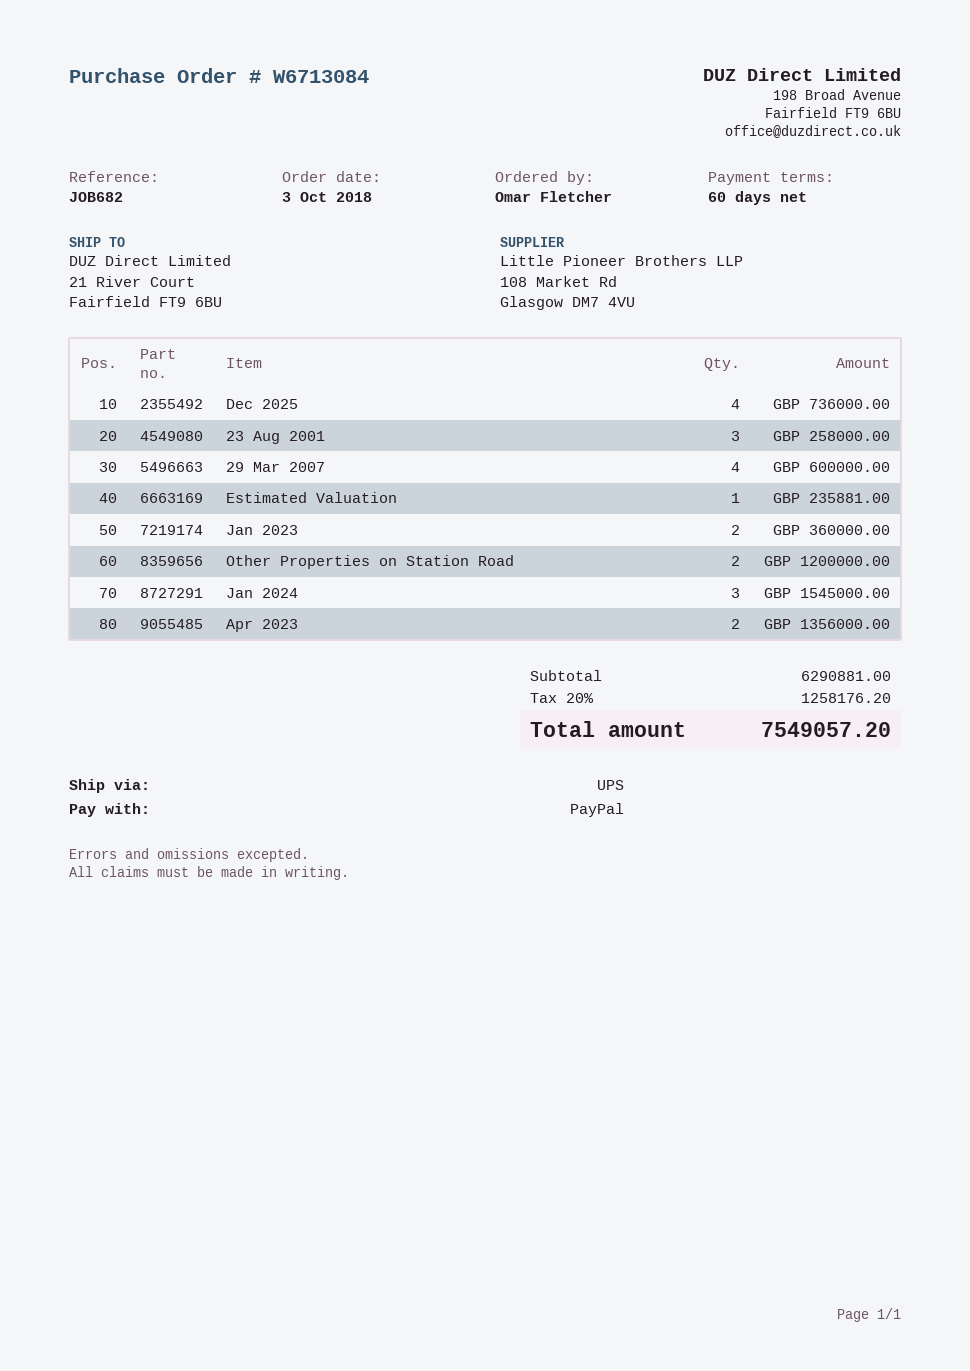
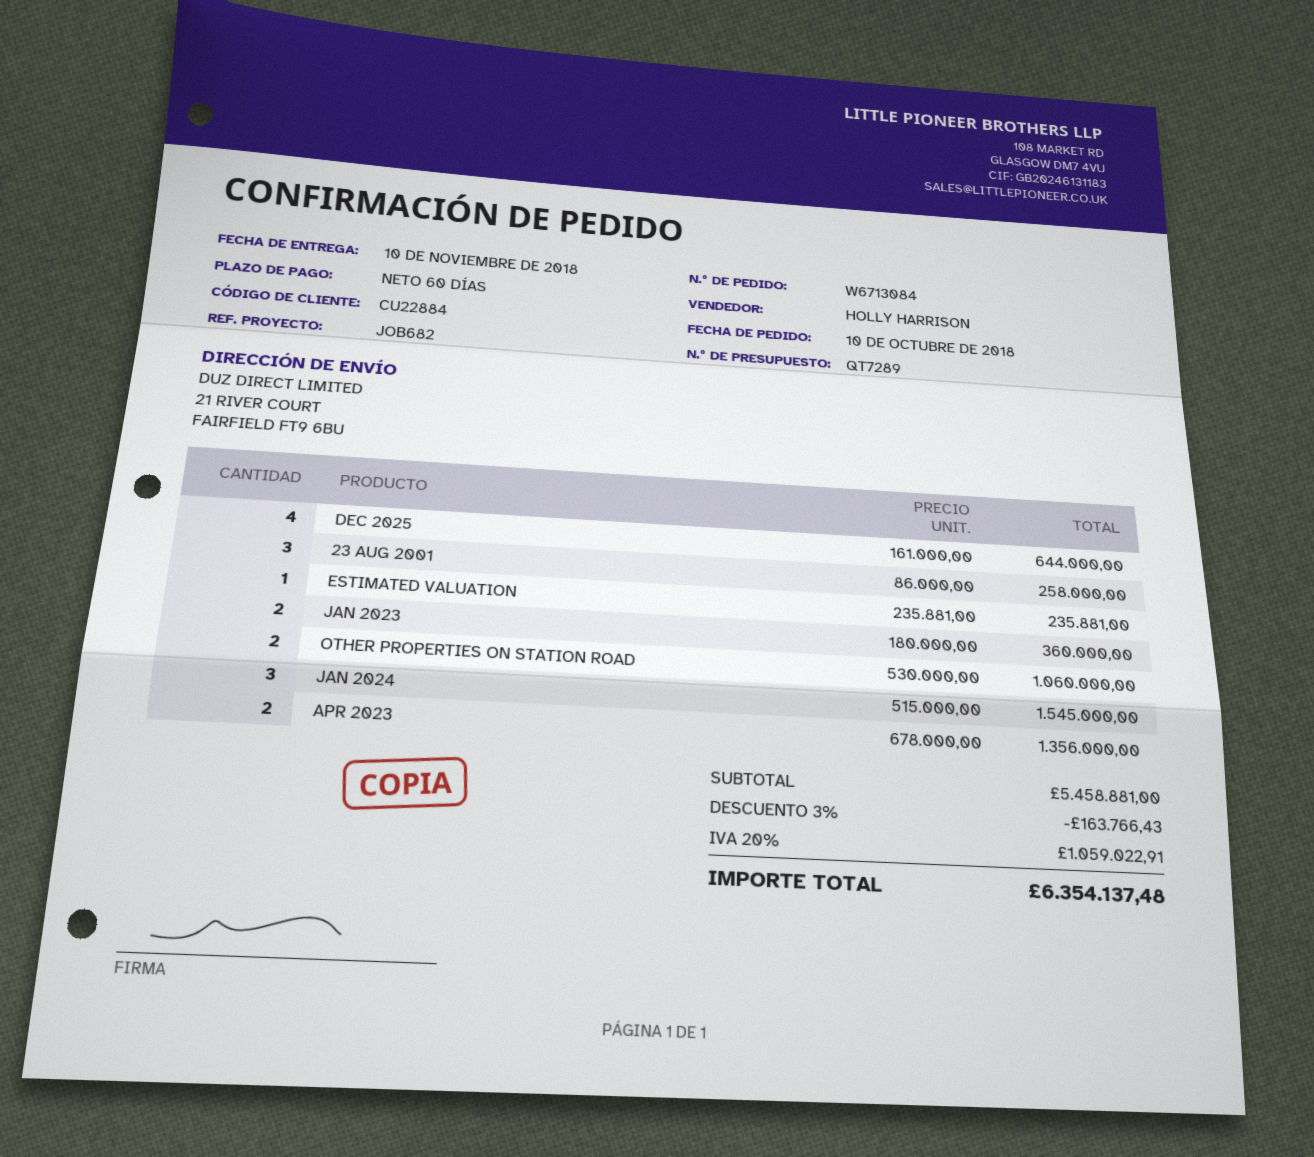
order date: 2018-10-03 -> 2018-10-10
Dec 2025: 4 for 736000.00 -> 4 for 644000.00
29 Mar 2007: 4 for 600000.00 -> none
Other Properties on Station Road: 2 for 1200000.00 -> 2 for 1060000.00
subtotal: 6290881.00 -> 5458881.00
discount: none -> 3% = 163766.43
tax: 20% = 1258176.20 -> 20% = 1059022.91
total: 7549057.20 -> 6354137.48

